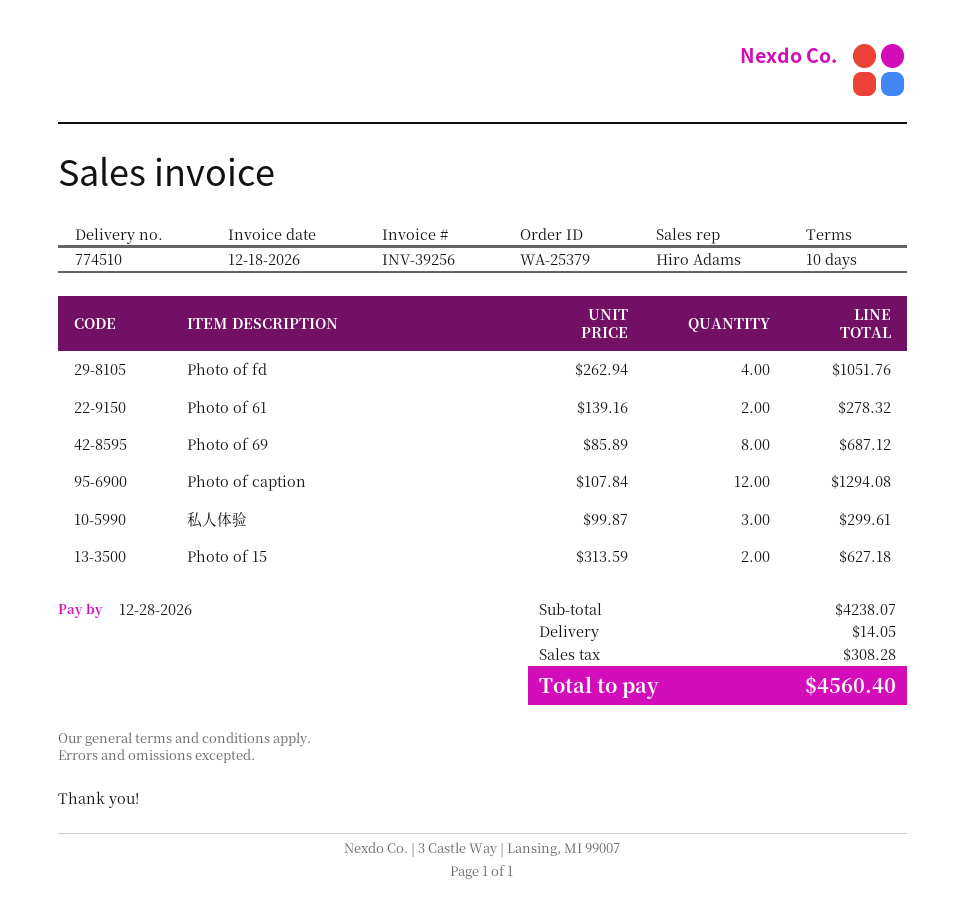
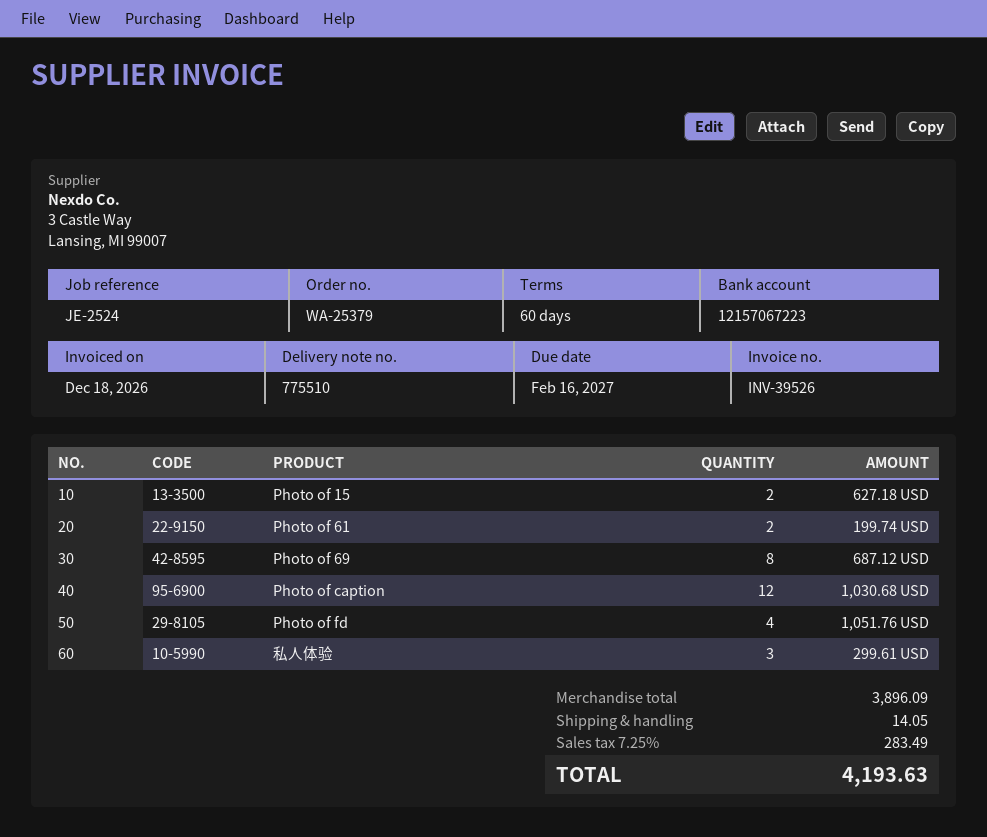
delivery note number: 774510 -> 775510
invoice number: INV-39256 -> INV-39526
payment terms: 10 days -> 60 days
due date: 2026-12-28 -> 2027-02-16
Photo of 61: 2 for 278.32 -> 2 for 199.74
Photo of caption: 12 for 1294.08 -> 12 for 1030.68
subtotal: 4238.07 -> 3896.09
tax: 308.28 -> 283.49
total: 4560.40 -> 4193.63

